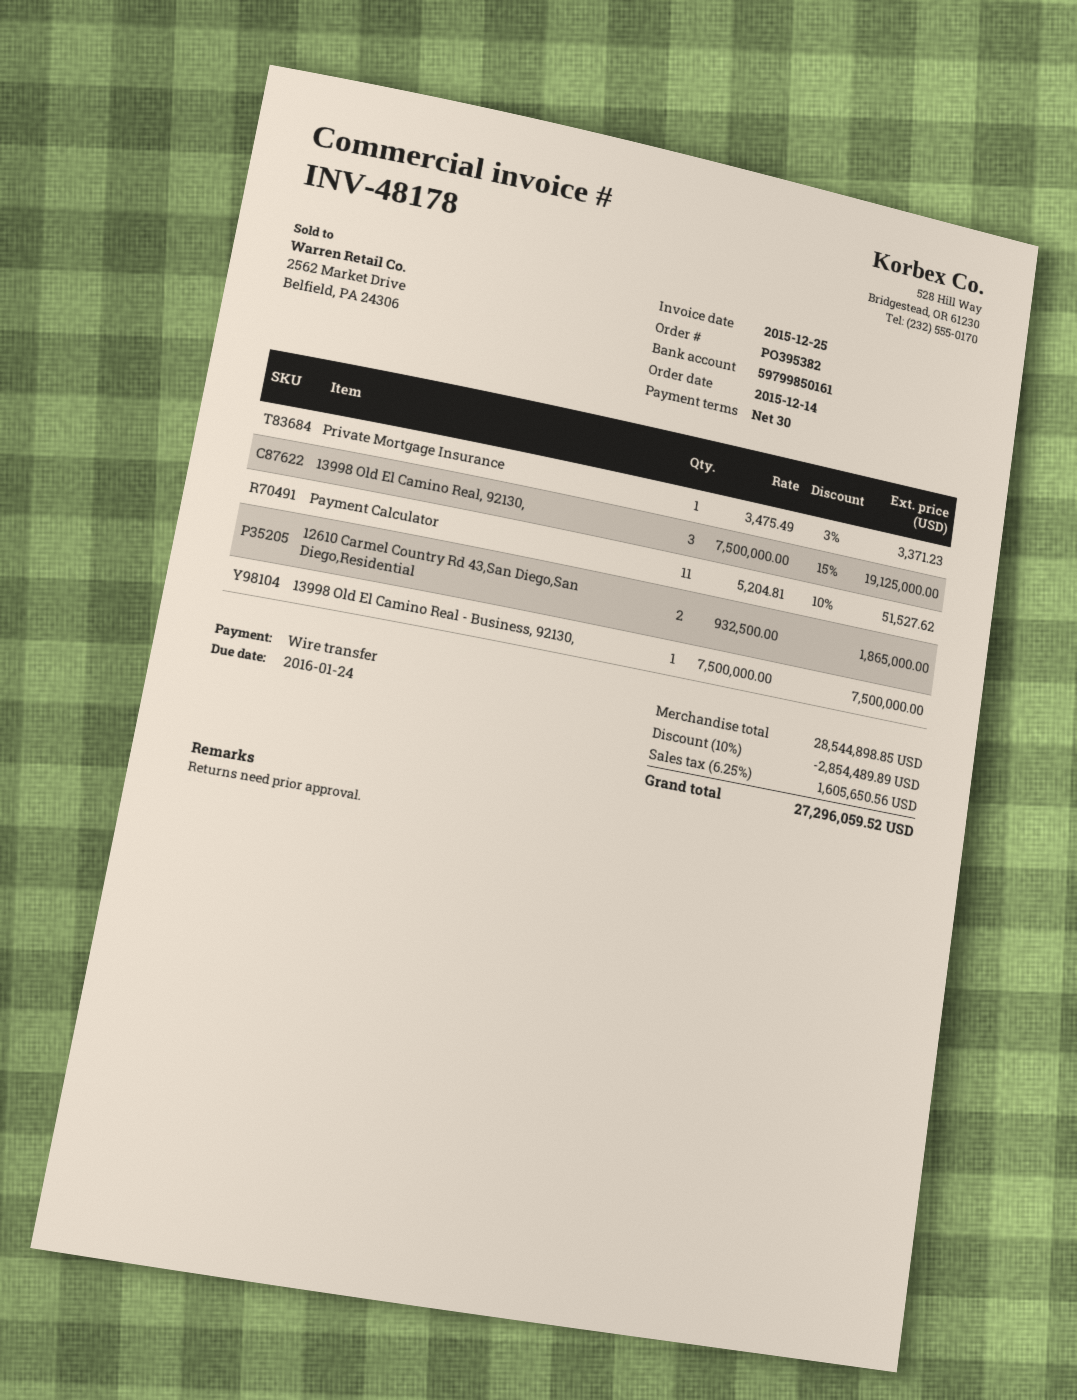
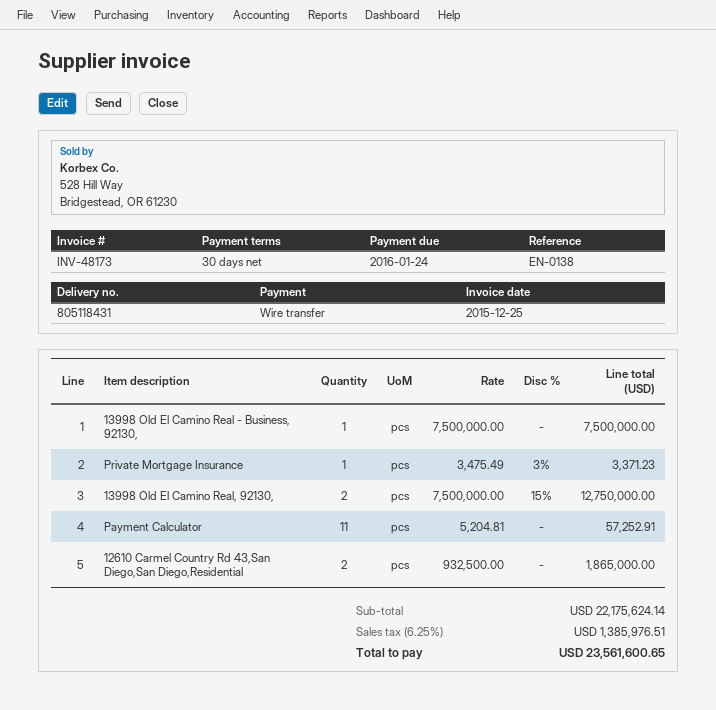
invoice number: INV-48178 -> INV-48173
13998 Old El Camino Real, 92130,: 3 x 7500000.00 - 15% = 19125000.00 -> 2 x 7500000.00 - 15% = 12750000.00
Payment Calculator: 11 x 5204.81 - 10% = 51527.62 -> 11 x 5204.81 = 57252.91
subtotal: 28544898.85 -> 22175624.14
discount: 10% = 2854489.89 -> none
tax: 6.25% = 1605650.56 -> 6.25% = 1385976.51
total: 27296059.52 -> 23561600.65

